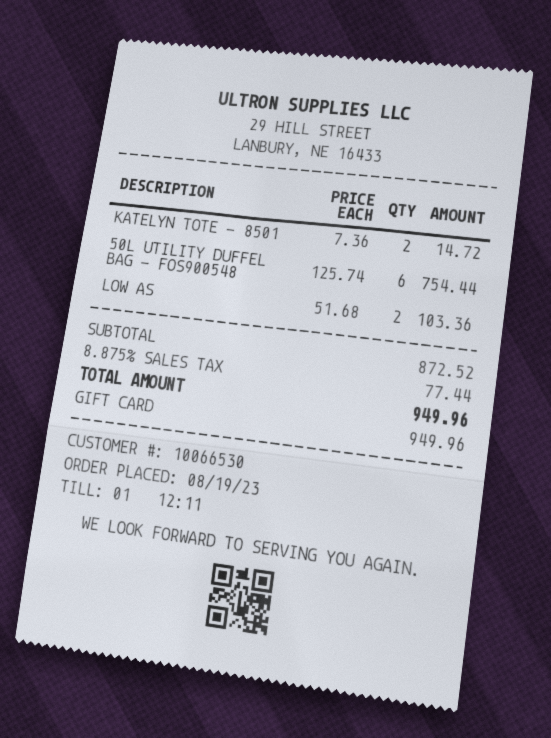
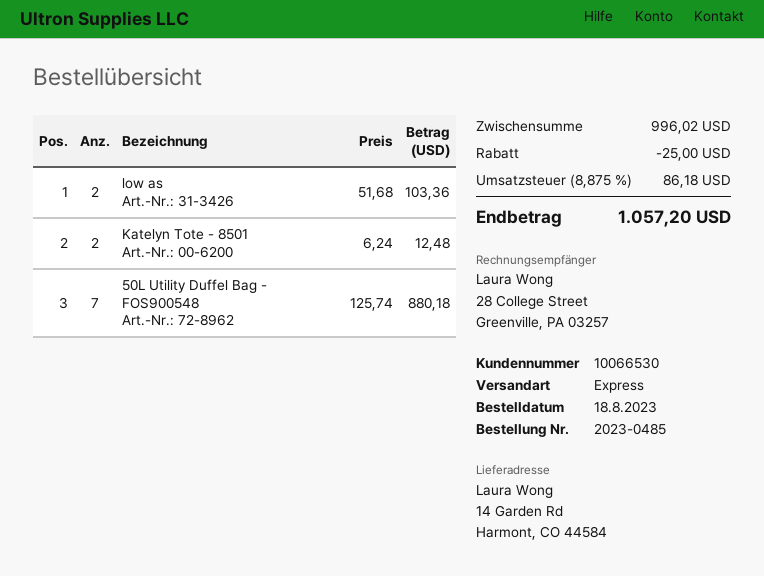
order date: 2023-08-19 -> 2023-08-18
KATELYN TOTE - 8501: 2 x 7.36 = 14.72 -> 2 x 6.24 = 12.48
50L UTILITY DUFFEL BAG - FOS900548: 6 x 125.74 = 754.44 -> 7 x 125.74 = 880.18
subtotal: 872.52 -> 996.02
discount: none -> 25.00
tax: 8.875% = 77.44 -> 8.875% = 86.18
total: 949.96 -> 1057.20

